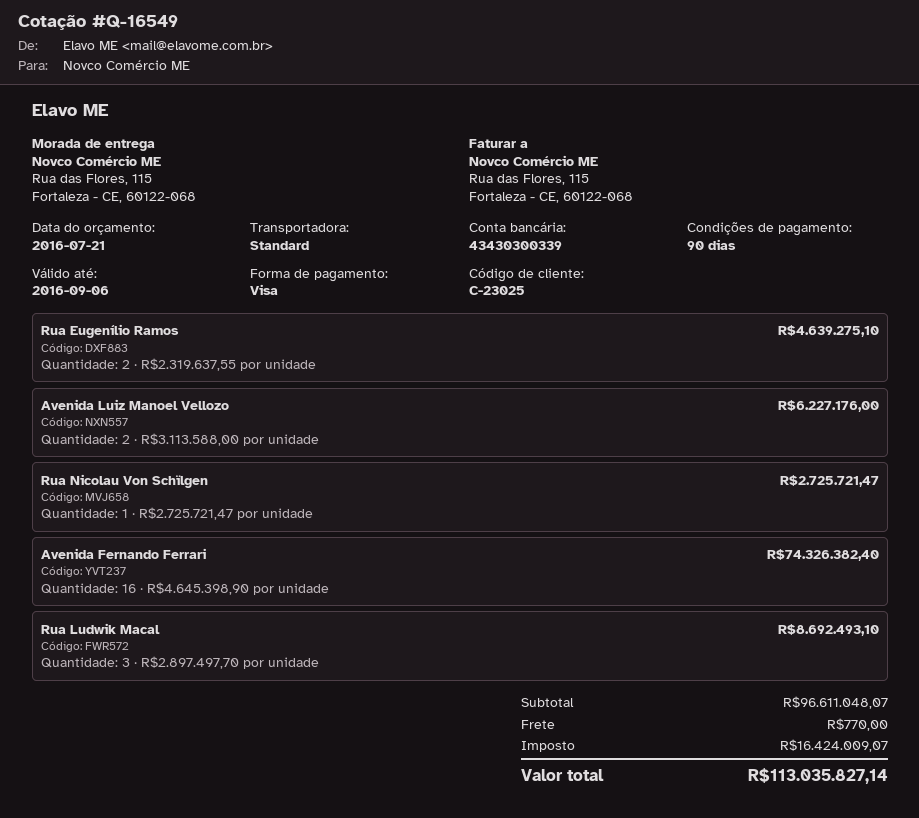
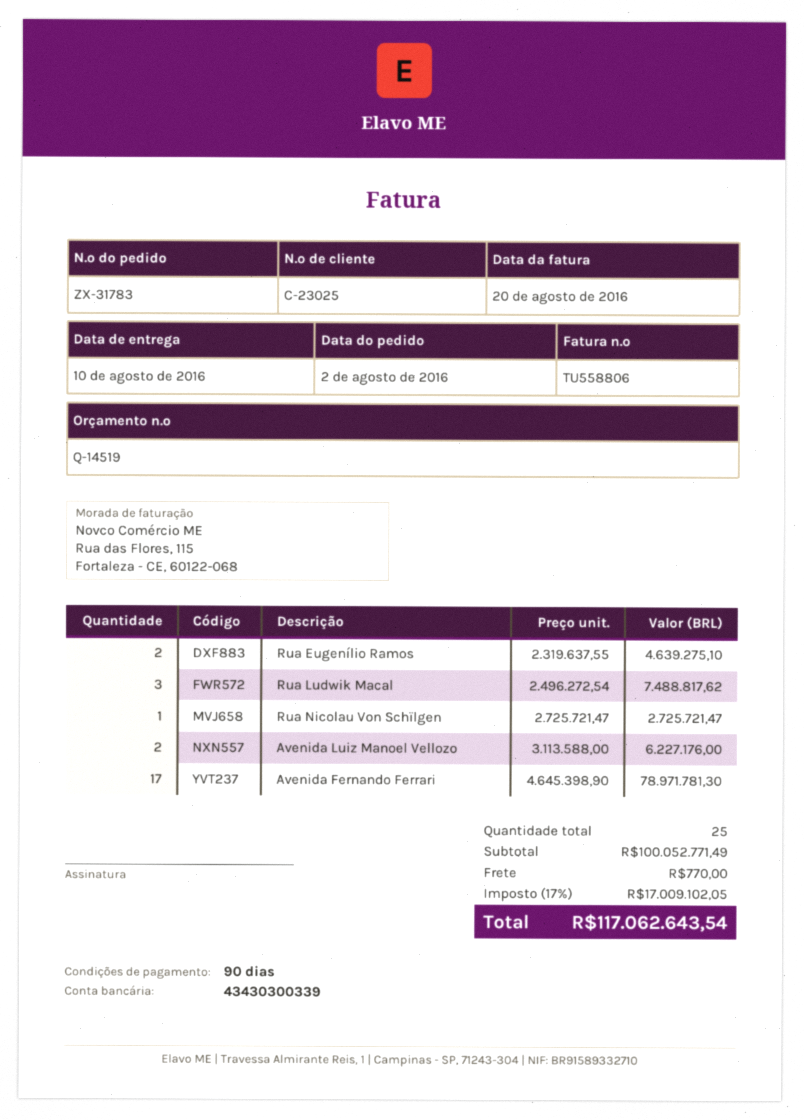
quote number: Q-16549 -> Q-14519
Avenida Fernando Ferrari: 16 x 4645398.90 = 74326382.40 -> 17 x 4645398.90 = 78971781.30
Rua Ludwik Macal: 3 x 2897497.70 = 8692493.10 -> 3 x 2496272.54 = 7488817.62
subtotal: 96611048.07 -> 100052771.49
tax: 16424009.07 -> 17009102.05
total: 113035827.14 -> 117062643.54

